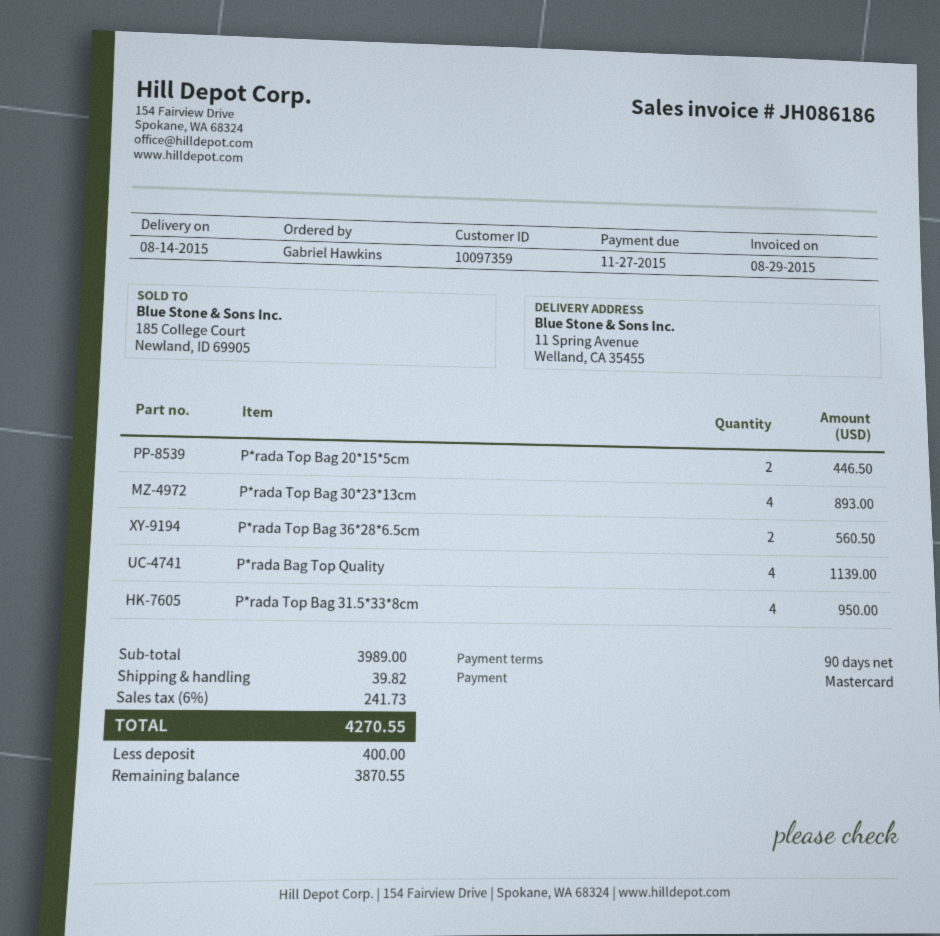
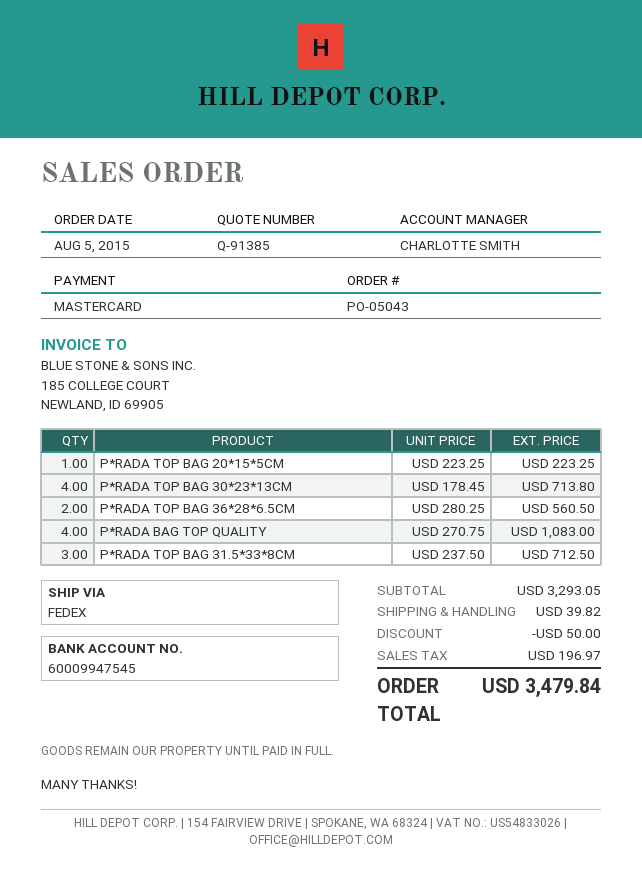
P*rada Top Bag 20*15*5cm: 2 for 446.50 -> 1 for 223.25
P*rada Top Bag 30*23*13cm: 4 for 893.00 -> 4 for 713.80
P*rada Bag Top Quality: 4 for 1139.00 -> 4 for 1083.00
P*rada Top Bag 31.5*33*8cm: 4 for 950.00 -> 3 for 712.50
subtotal: 3989.00 -> 3293.05
discount: none -> 50.00
tax: 241.73 -> 196.97
total: 4270.55 -> 3479.84

